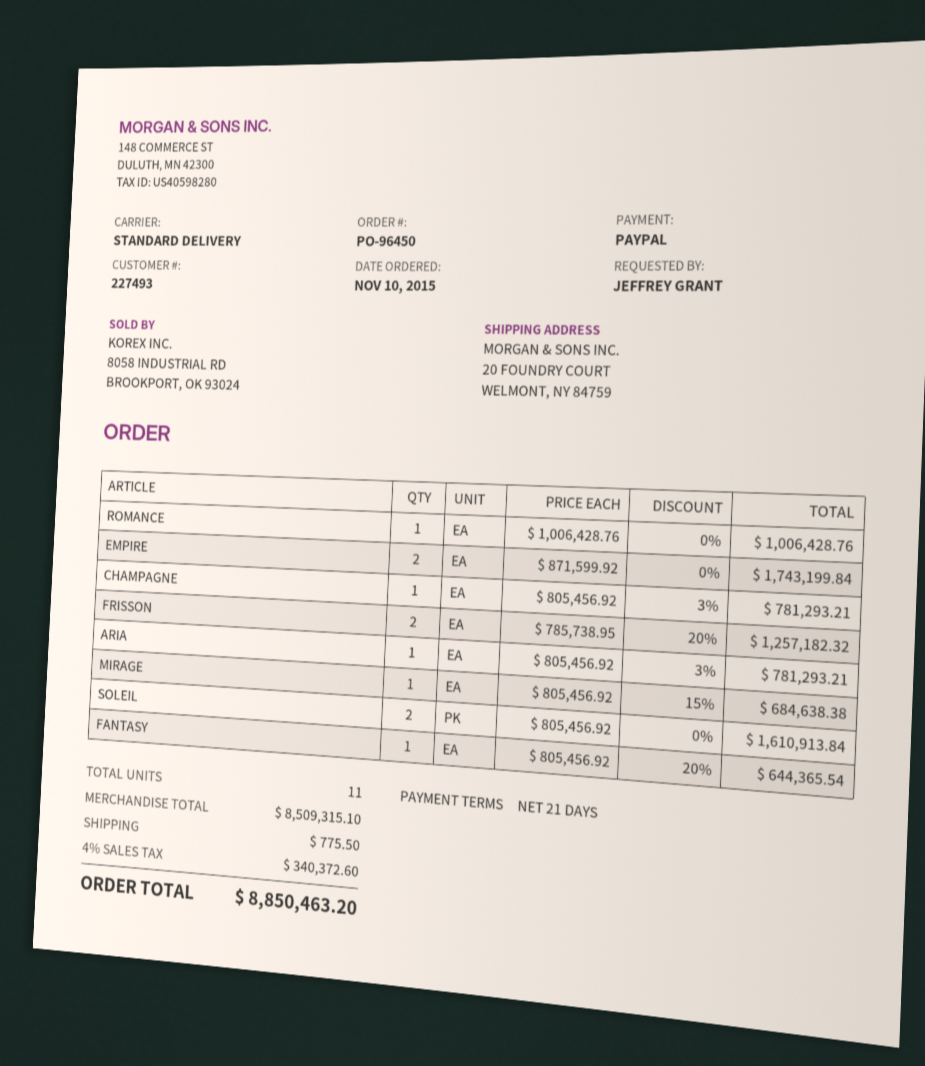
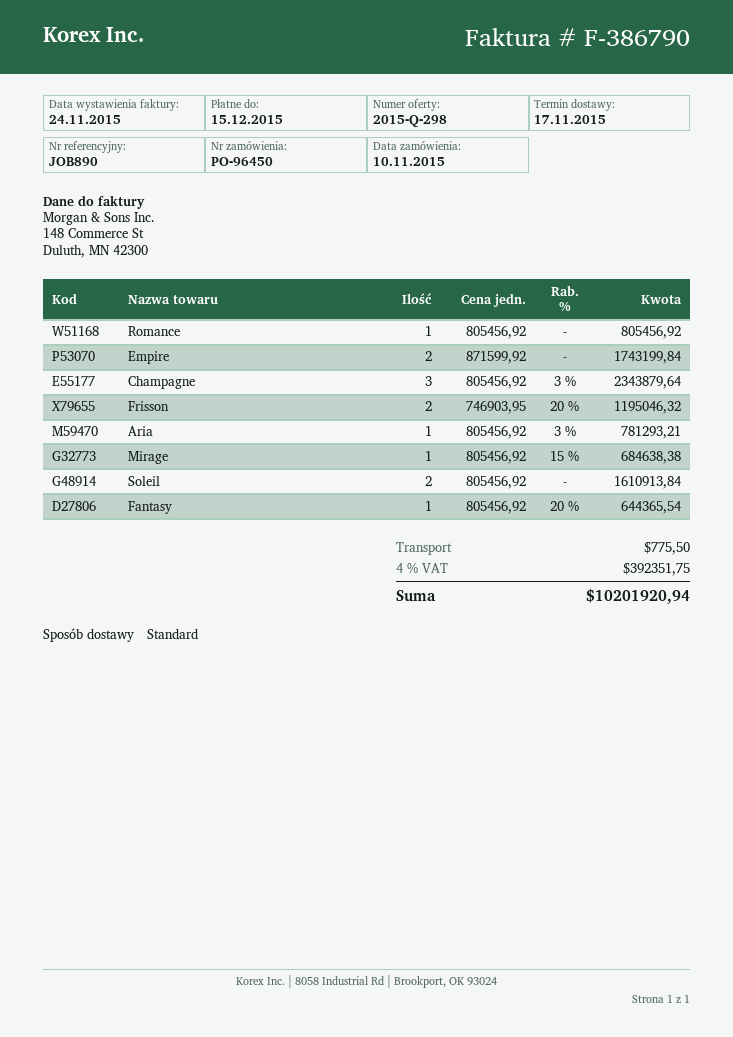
ROMANCE: 1 x 1006428.76 = 1006428.76 -> 1 x 805456.92 = 805456.92
CHAMPAGNE: 1 x 805456.92 - 3% = 781293.21 -> 3 x 805456.92 - 3% = 2343879.64
FRISSON: 2 x 785738.95 - 20% = 1257182.32 -> 2 x 746903.95 - 20% = 1195046.32
tax: 4% = 340372.60 -> 4% = 392351.75
total: 8850463.20 -> 10201920.94

